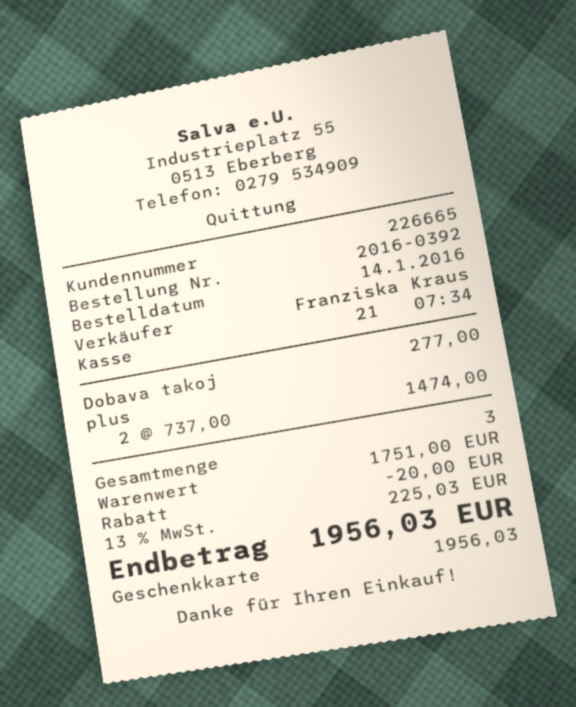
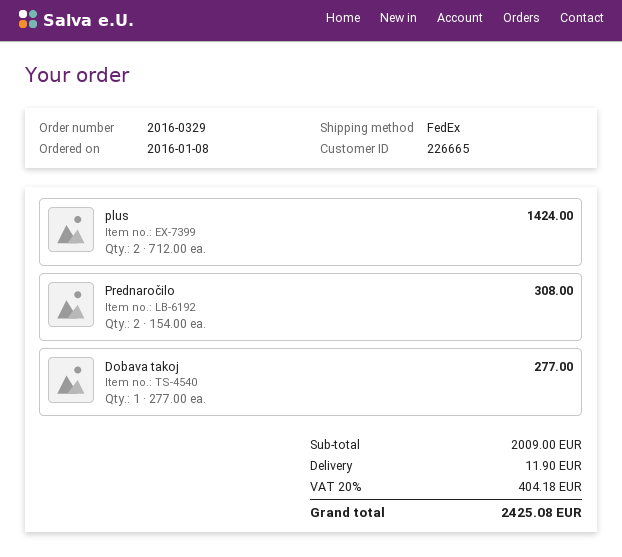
order number: 2016-0392 -> 2016-0329
order date: 2016-01-14 -> 2016-01-08
plus: 2 x 737.00 = 1474.00 -> 2 x 712.00 = 1424.00
Prednaročilo: none -> 2 x 154.00 = 308.00
subtotal: 1751.00 -> 2009.00
discount: 20.00 -> none
shipping: none -> 11.90
tax: 13% = 225.03 -> 20% = 404.18
total: 1956.03 -> 2425.08

